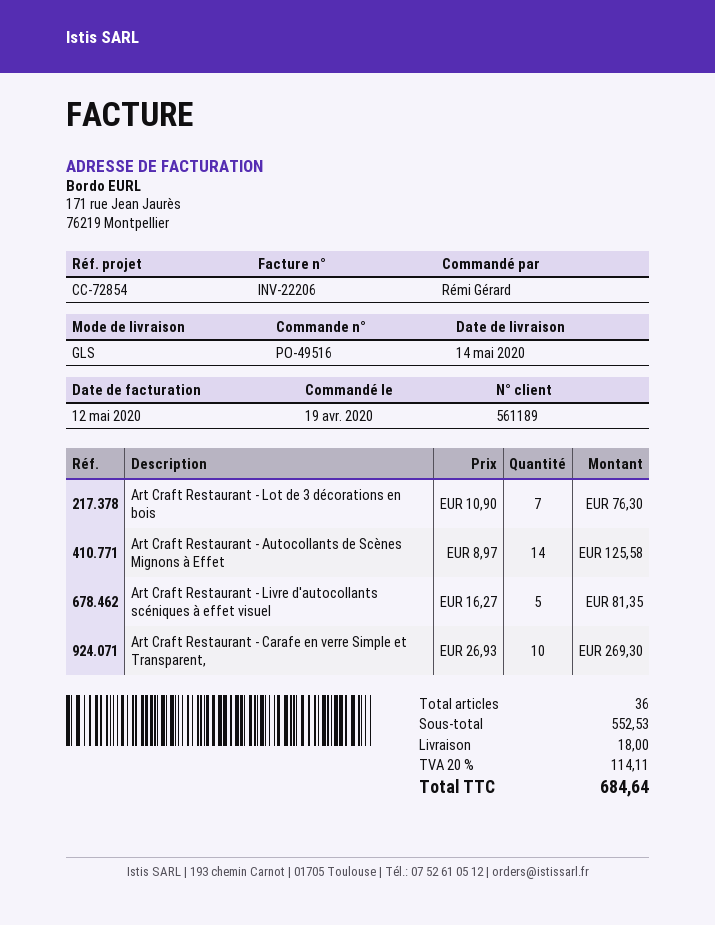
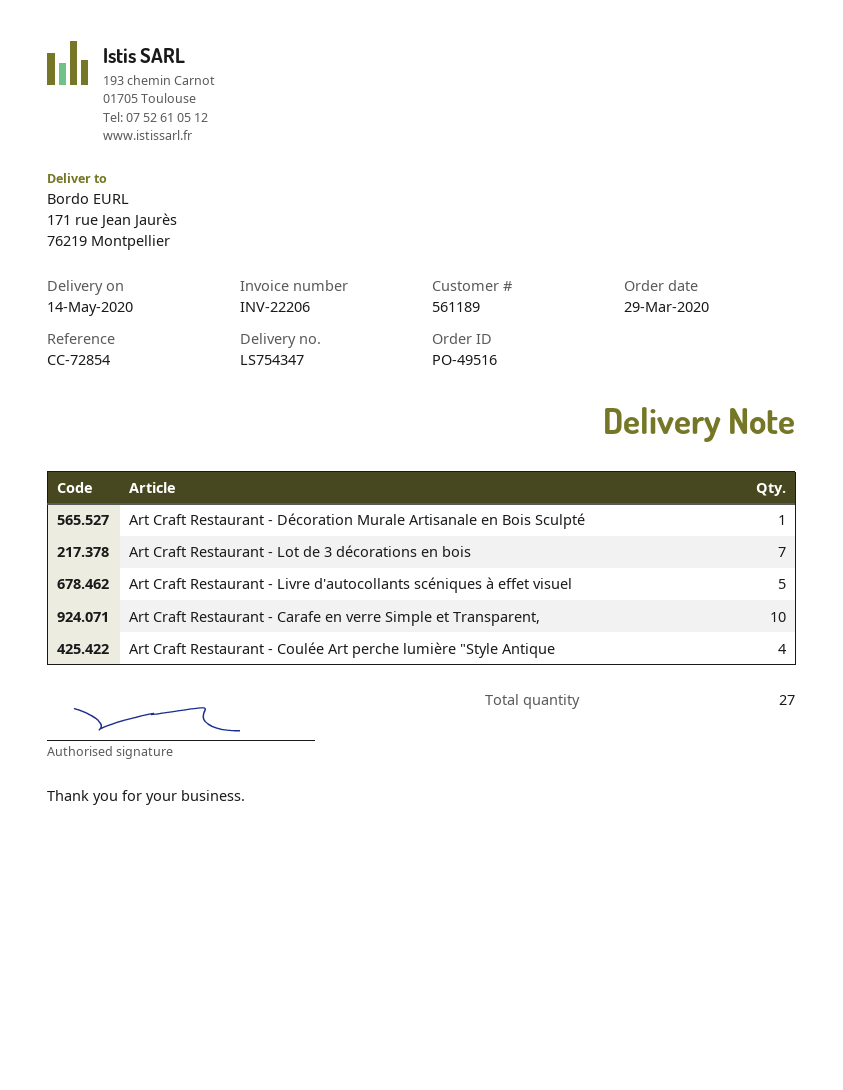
order date: 2020-04-19 -> 2020-03-29
Art Craft Restaurant - Autocollants de Scènes Mignons à Effet: 14 -> none
Art Craft Restaurant - Décoration Murale Artisanale en Bois Sculpté: none -> 1
Art Craft Restaurant - Coulée Art perche lumière "Style Antique: none -> 4
total quantity: 36 -> 27

